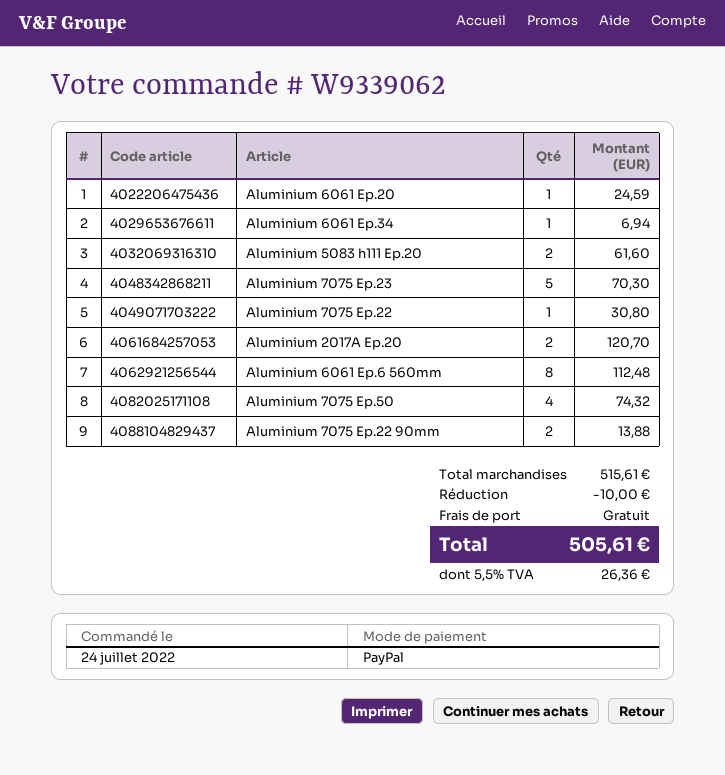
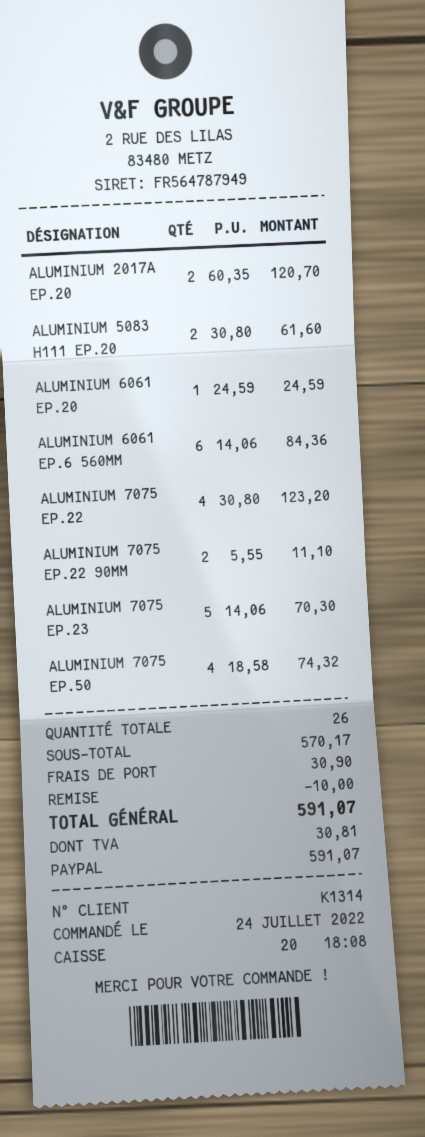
Aluminium 6061 Ep.34: 1 for 6.94 -> none
Aluminium 7075 Ep.22: 1 for 30.80 -> 4 for 123.20
Aluminium 6061 Ep.6 560mm: 8 for 112.48 -> 6 for 84.36
Aluminium 7075 Ep.22 90mm: 2 for 13.88 -> 2 for 11.10
subtotal: 515.61 -> 570.17
shipping: 0.00 -> 30.90
tax: 26.36 -> 30.81
total: 505.61 -> 591.07

